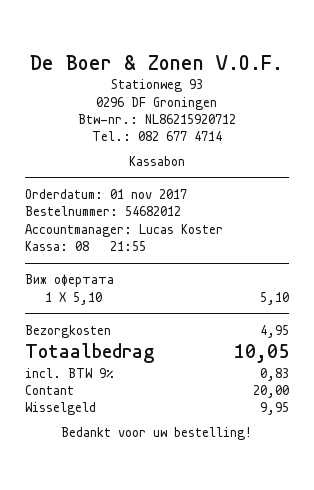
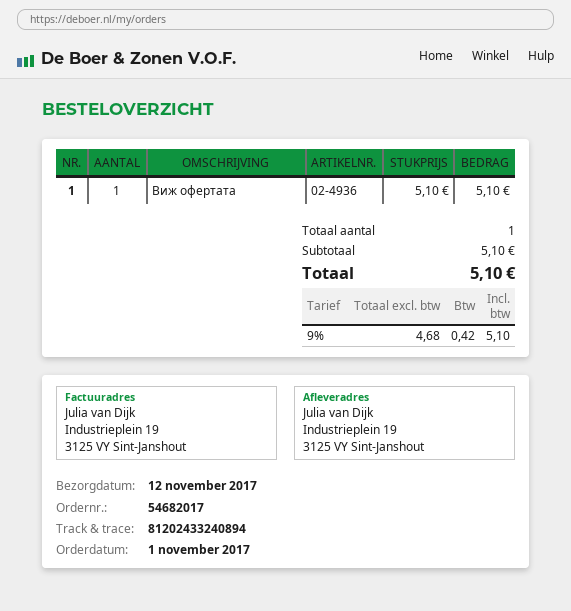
order number: 54682012 -> 54682017
shipping: 4.95 -> none
tax: 9% = 0.83 -> 9% = 0.42
total: 10.05 -> 5.10

